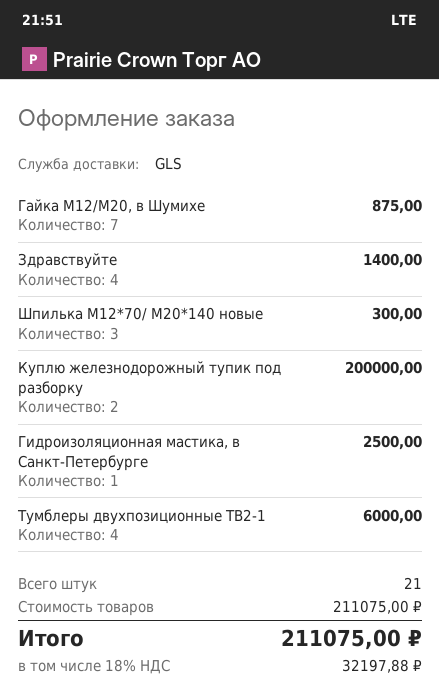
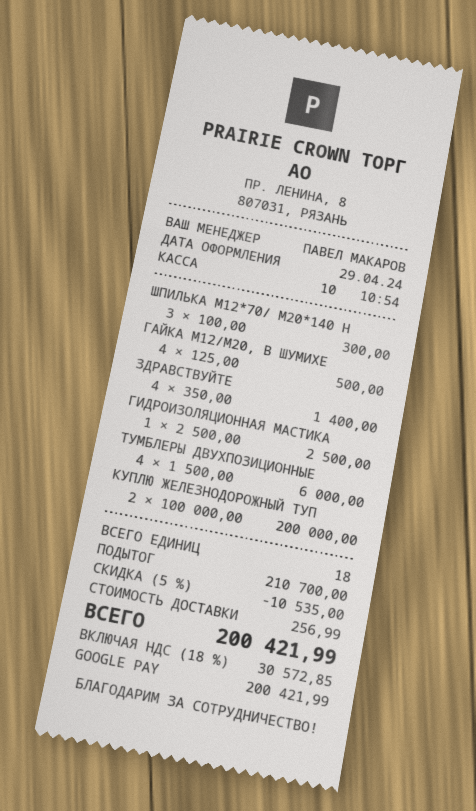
Гайка М12/М20, в Шумихе: 7 for 875.00 -> 4 for 500.00
total quantity: 21 -> 18
subtotal: 211075.00 -> 210700.00
discount: none -> 5% = 10535.00
shipping: none -> 256.99
tax: 18% = 32197.88 -> 18% = 30572.85
total: 211075.00 -> 200421.99

